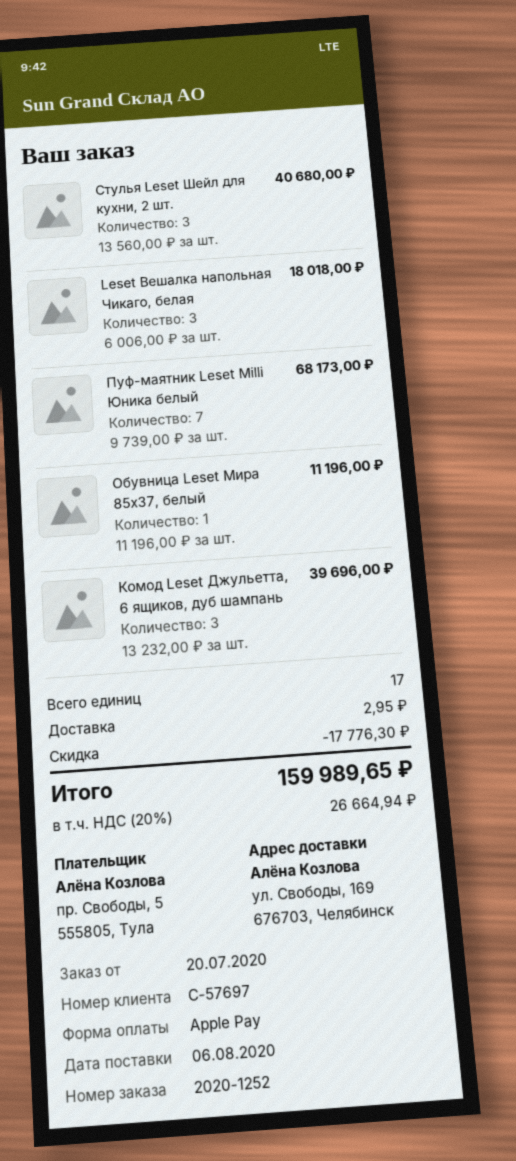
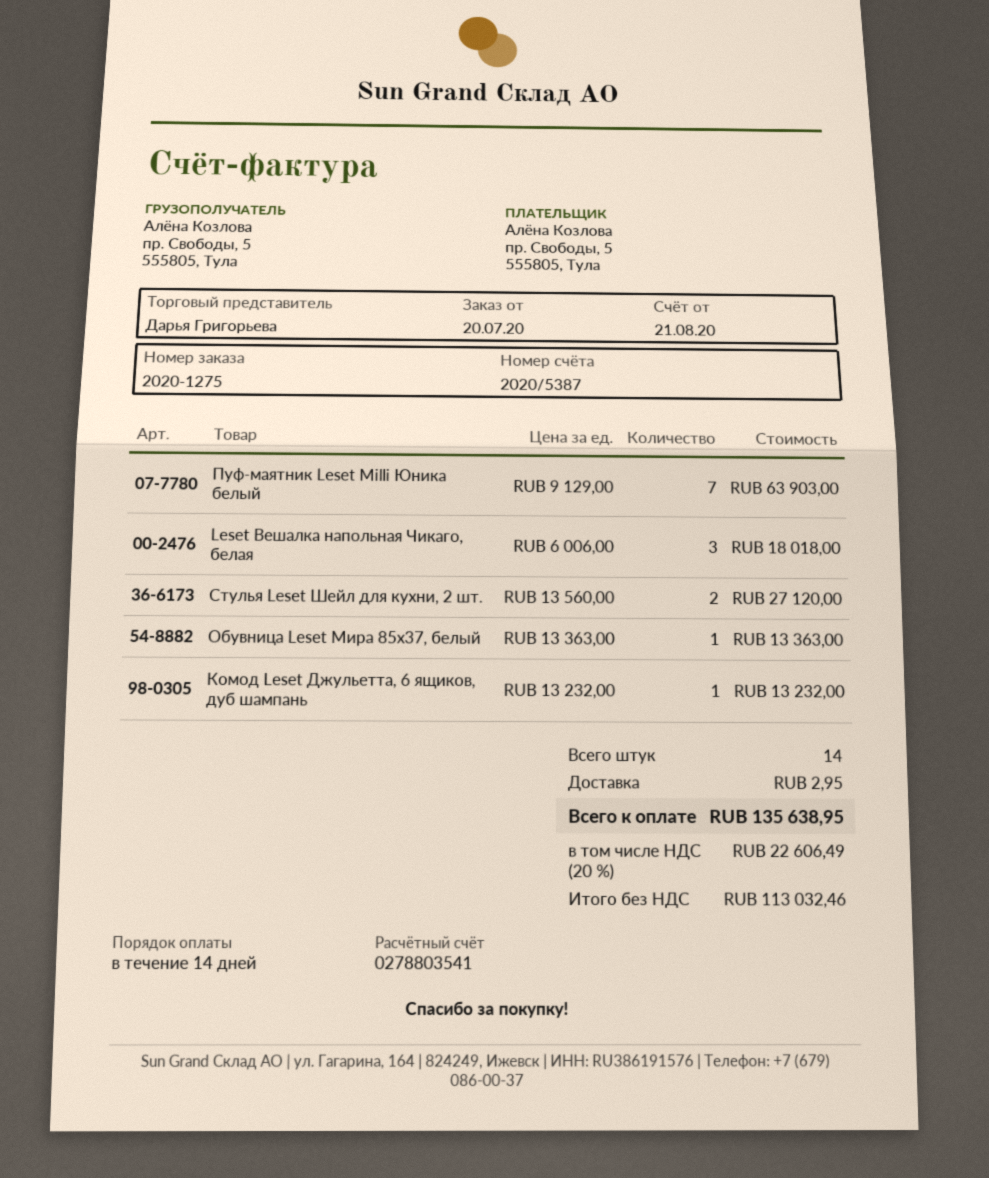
order number: 2020-1252 -> 2020-1275
ship to: ул. Свободы, 169, 676703, Челябинск -> пр. Свободы, 5, 555805, Тула
Стулья Leset Шейл для кухни, 2 шт.: 3 x 13560.00 = 40680.00 -> 2 x 13560.00 = 27120.00
Пуф-маятник Leset Milli Юника белый: 7 x 9739.00 = 68173.00 -> 7 x 9129.00 = 63903.00
Обувница Leset Мира 85х37, белый: 1 x 11196.00 = 11196.00 -> 1 x 13363.00 = 13363.00
Комод Leset Джульетта, 6 ящиков, дуб шампань: 3 x 13232.00 = 39696.00 -> 1 x 13232.00 = 13232.00
total quantity: 17 -> 14
discount: 17776.30 -> none
tax: 20% = 26664.94 -> 20% = 22606.49
total: 159989.65 -> 135638.95

